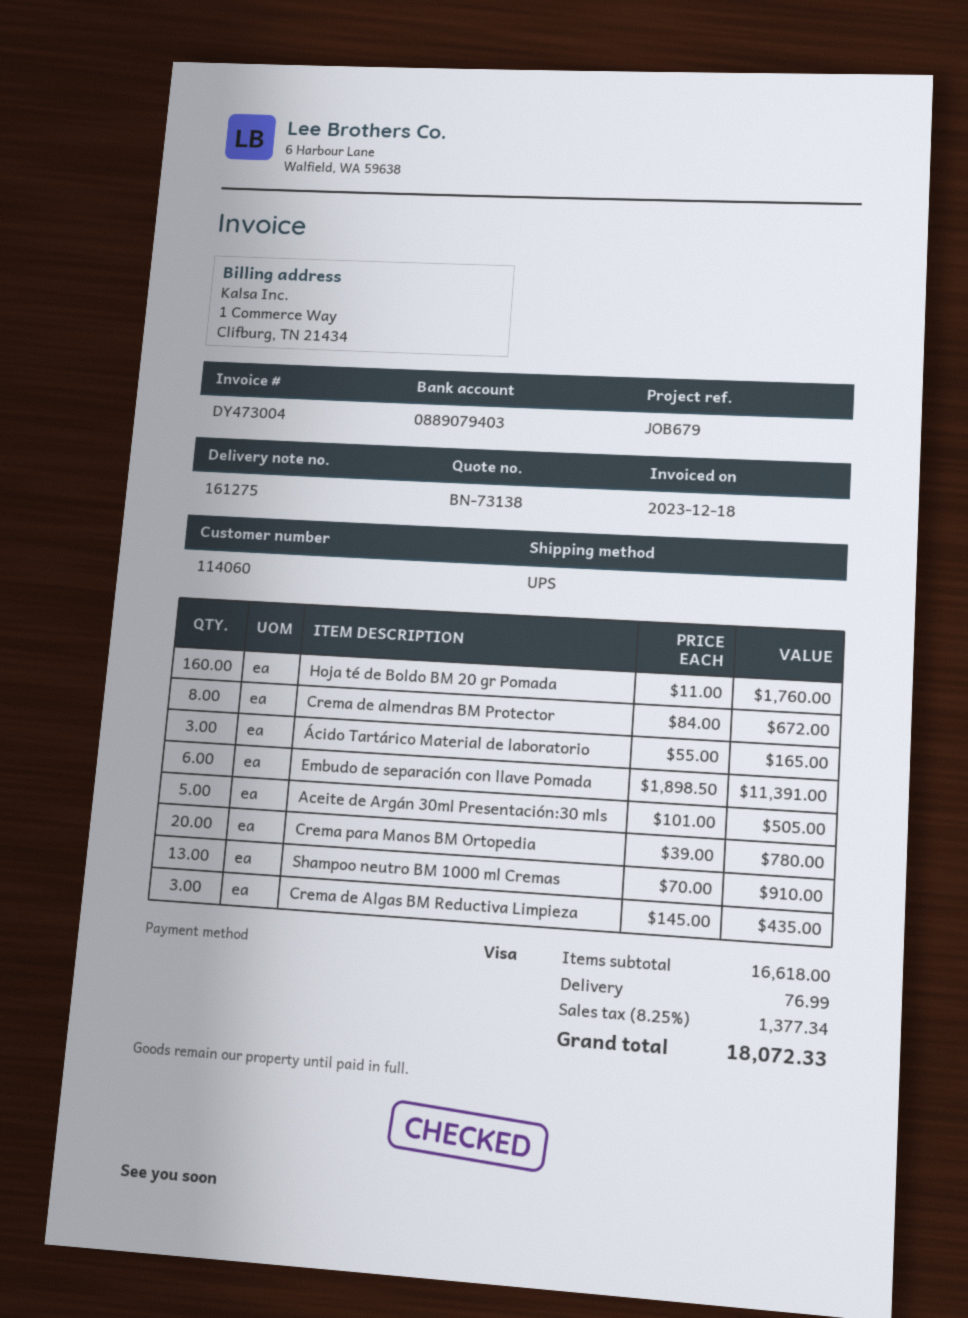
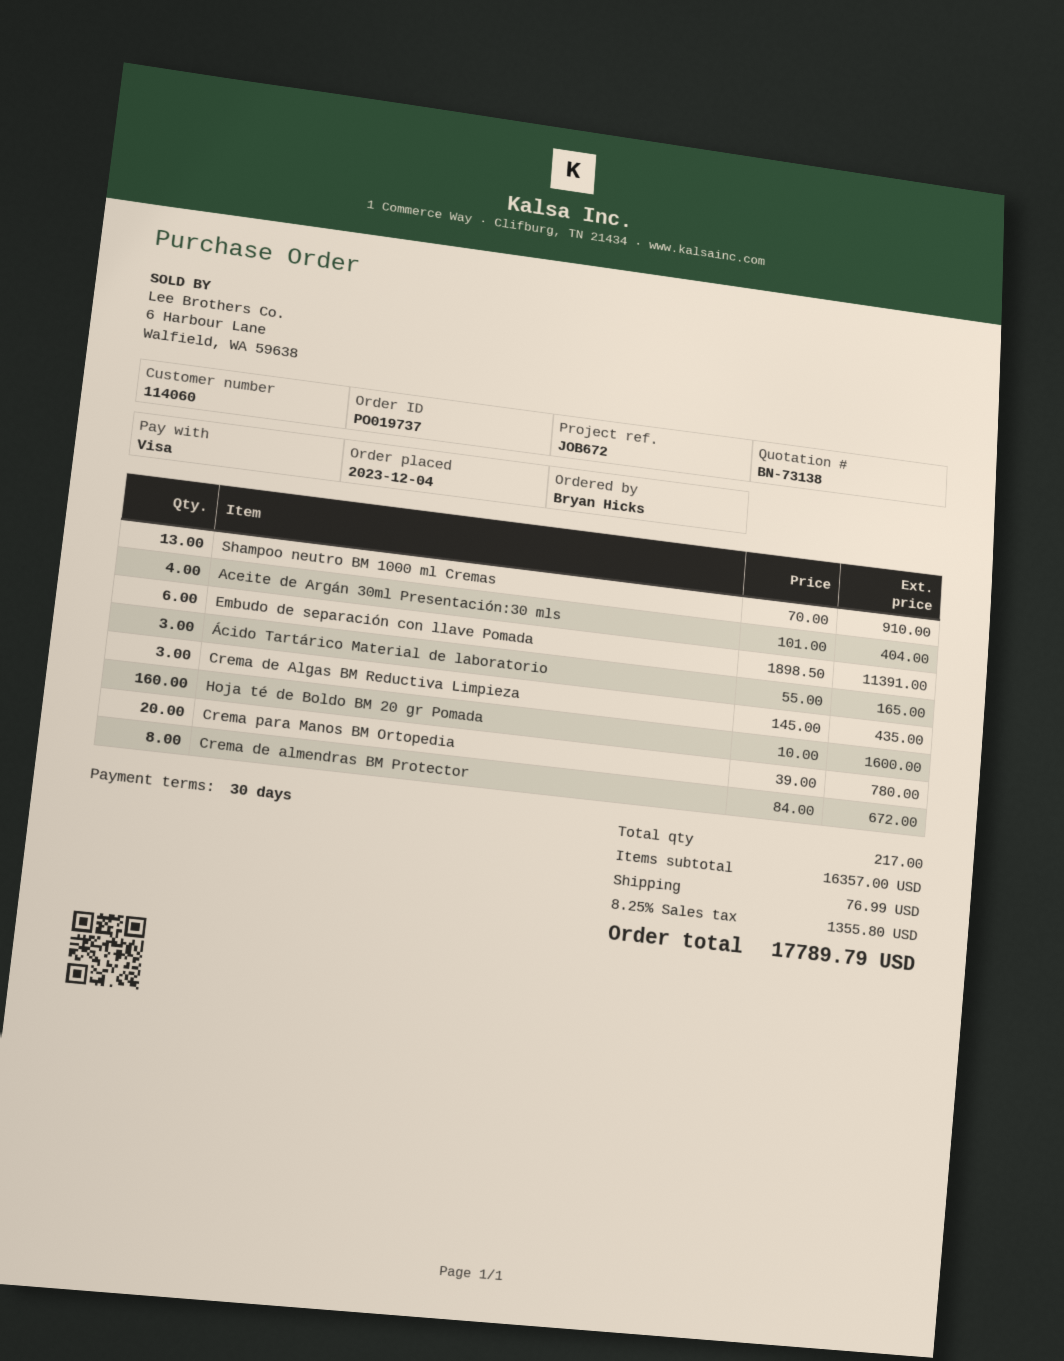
reference: JOB679 -> JOB672
Hoja té de Boldo BM 20 gr Pomada: 160 x 11.00 = 1760.00 -> 160 x 10.00 = 1600.00
Aceite de Argán 30ml Presentación:30 mls: 5 x 101.00 = 505.00 -> 4 x 101.00 = 404.00
subtotal: 16618.00 -> 16357.00
tax: 8.25% = 1377.34 -> 8.25% = 1355.80
total: 18072.33 -> 17789.79

